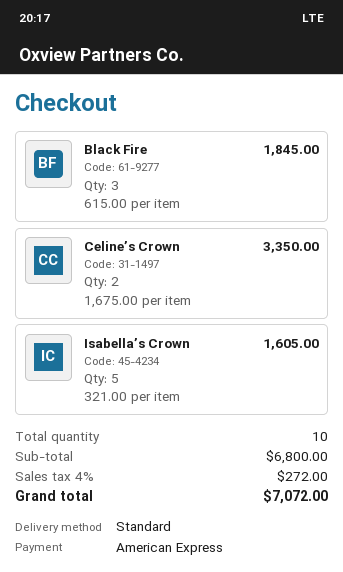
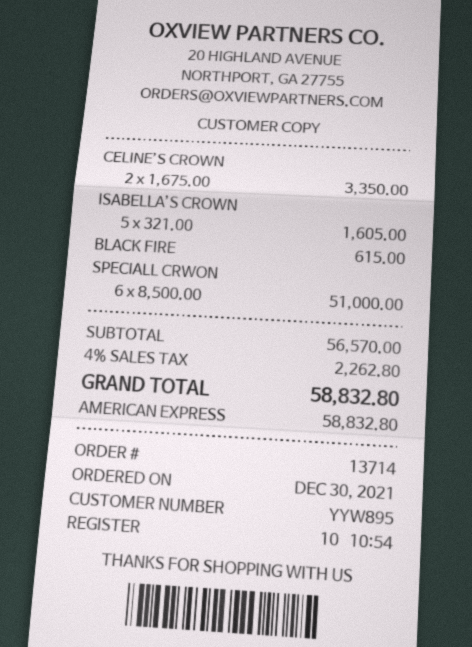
Black Fire: 3 x 615.00 = 1845.00 -> 1 x 615.00 = 615.00
SPECIALL CRWON: none -> 6 x 8500.00 = 51000.00
subtotal: 6800.00 -> 56570.00
tax: 4% = 272.00 -> 4% = 2262.80
total: 7072.00 -> 58832.80

